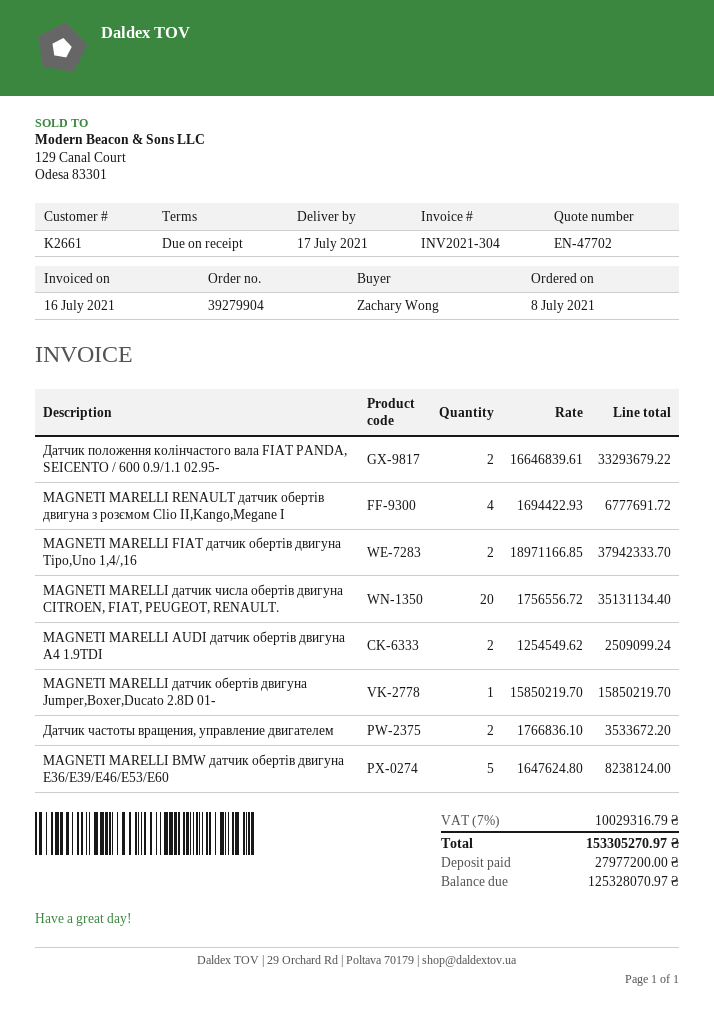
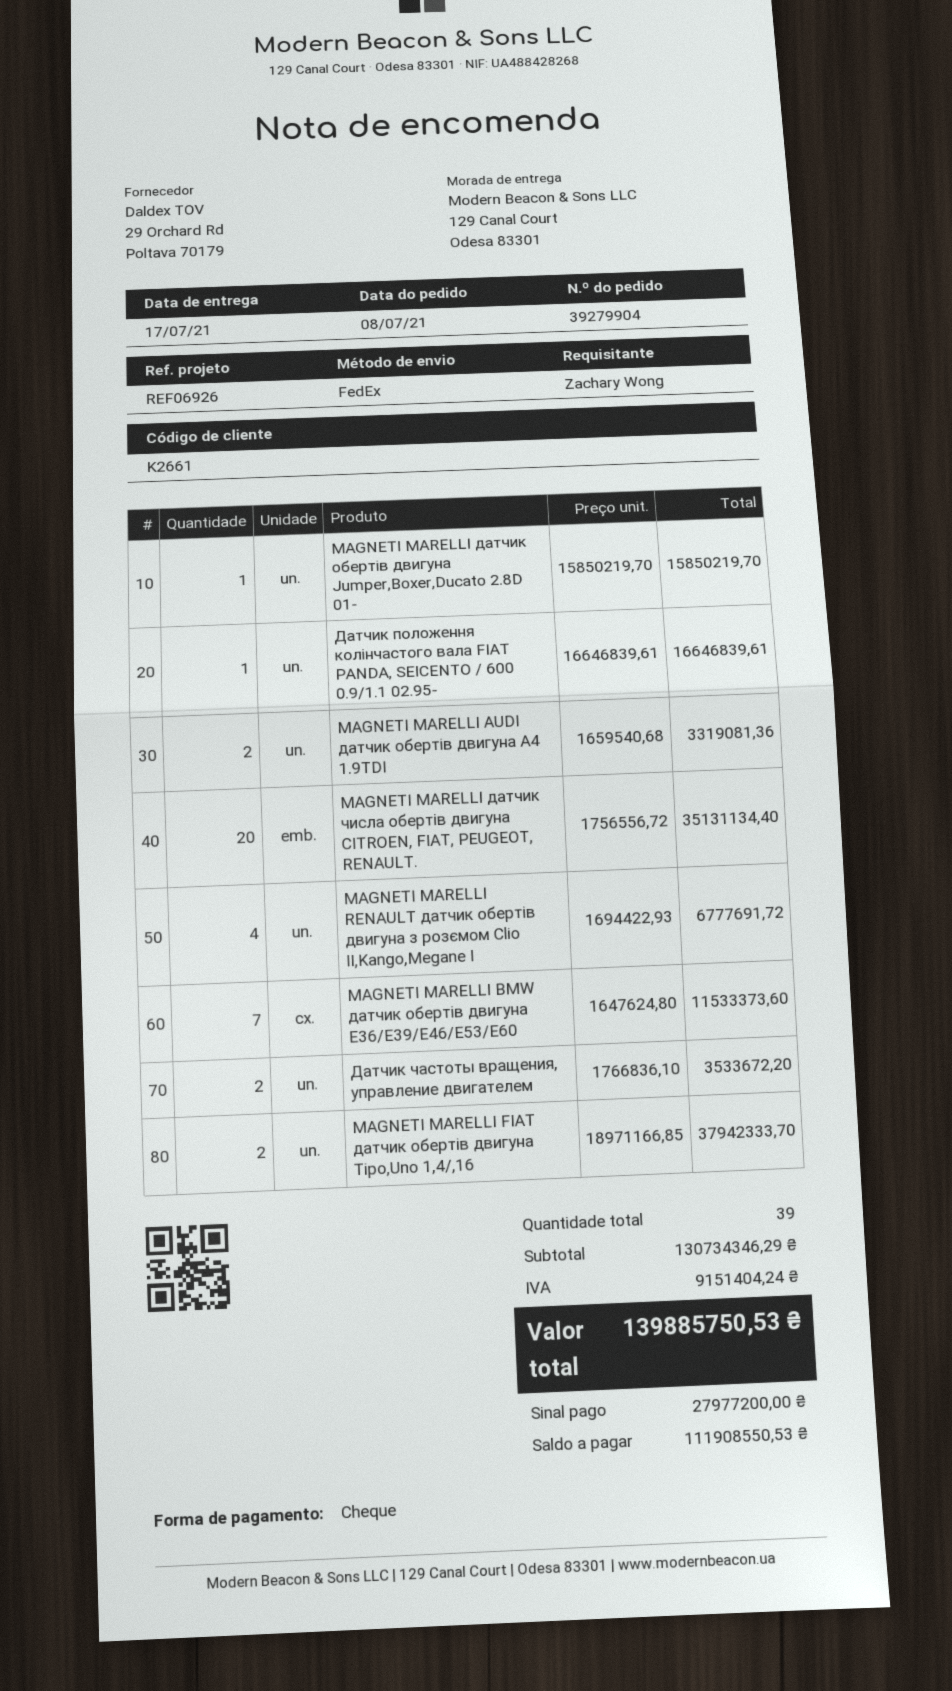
Датчик положення колінчастого вала FIAT PANDA, SEICENTO / 600 0.9/1.1 02.95-: 2 x 16646839.61 = 33293679.22 -> 1 x 16646839.61 = 16646839.61
MAGNETI MARELLI AUDI датчик обертів двигуна A4 1.9TDI: 2 x 1254549.62 = 2509099.24 -> 2 x 1659540.68 = 3319081.36
MAGNETI MARELLI BMW датчик обертів двигуна E36/E39/E46/E53/E60: 5 x 1647624.80 = 8238124.00 -> 7 x 1647624.80 = 11533373.60
tax: 10029316.79 -> 9151404.24
total: 153305270.97 -> 139885750.53
balance: 125328070.97 -> 111908550.53

